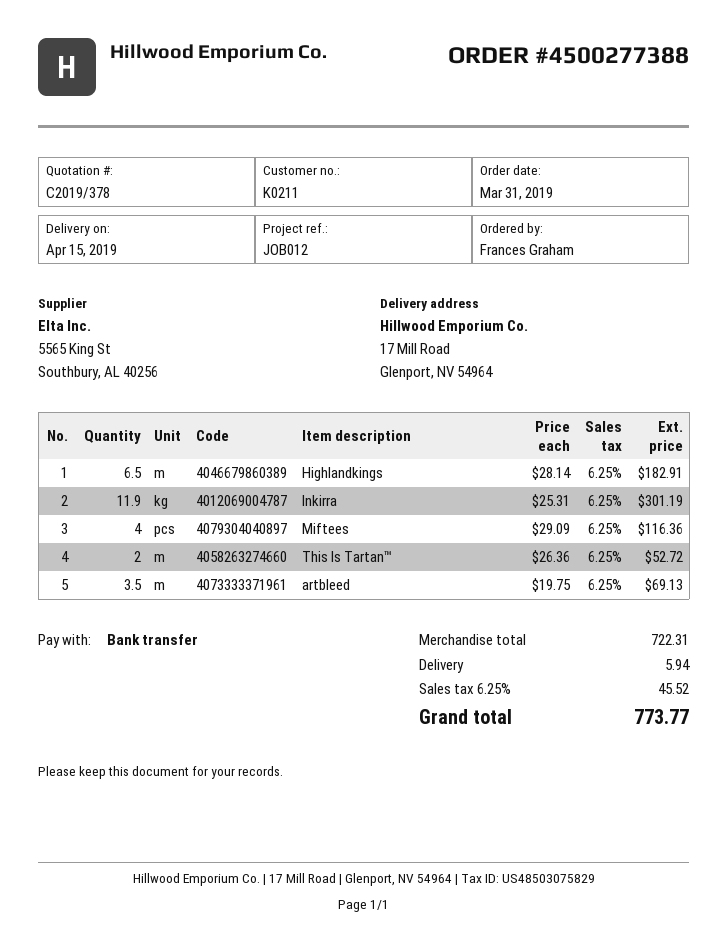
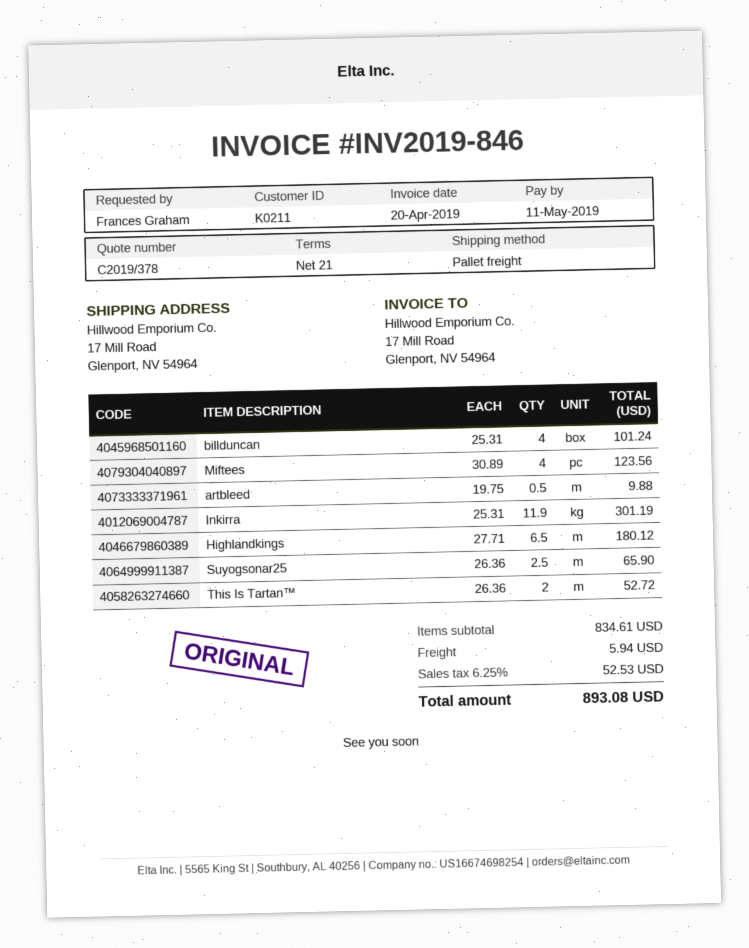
Highlandkings: 6.5 x 28.14 = 182.91 -> 6.5 x 27.71 = 180.12
Miftees: 4 x 29.09 = 116.36 -> 4 x 30.89 = 123.56
artbleed: 3.5 x 19.75 = 69.13 -> 0.5 x 19.75 = 9.88
billduncan: none -> 4 x 25.31 = 101.24
Suyogsonar25: none -> 2.5 x 26.36 = 65.90
subtotal: 722.31 -> 834.61
tax: 6.25% = 45.52 -> 6.25% = 52.53
total: 773.77 -> 893.08

